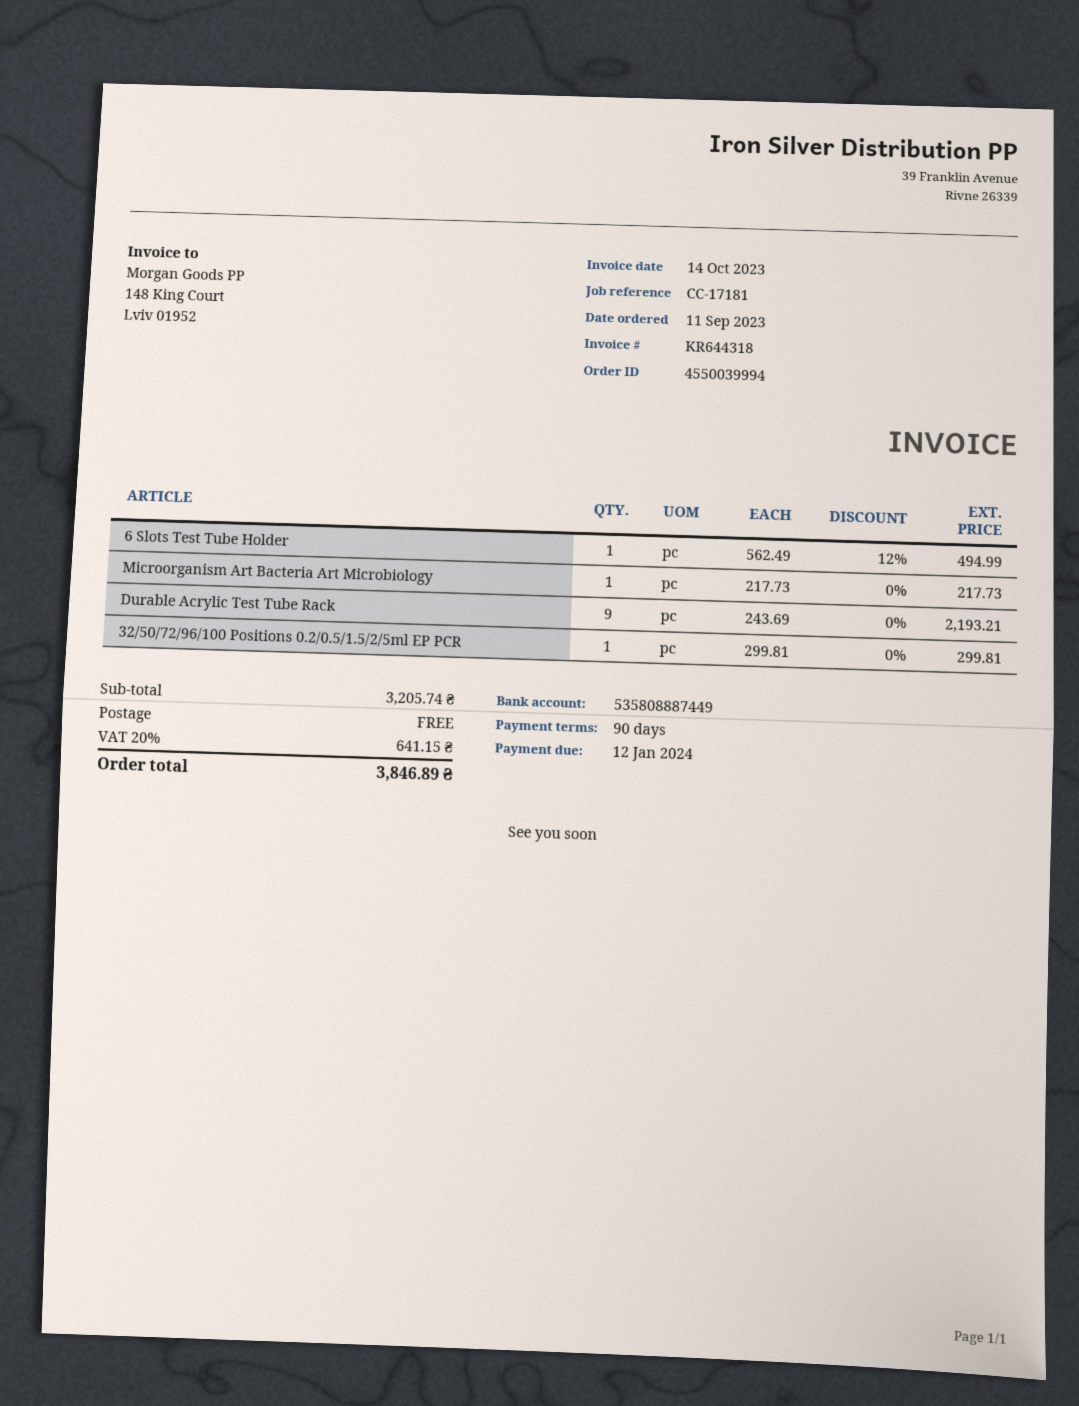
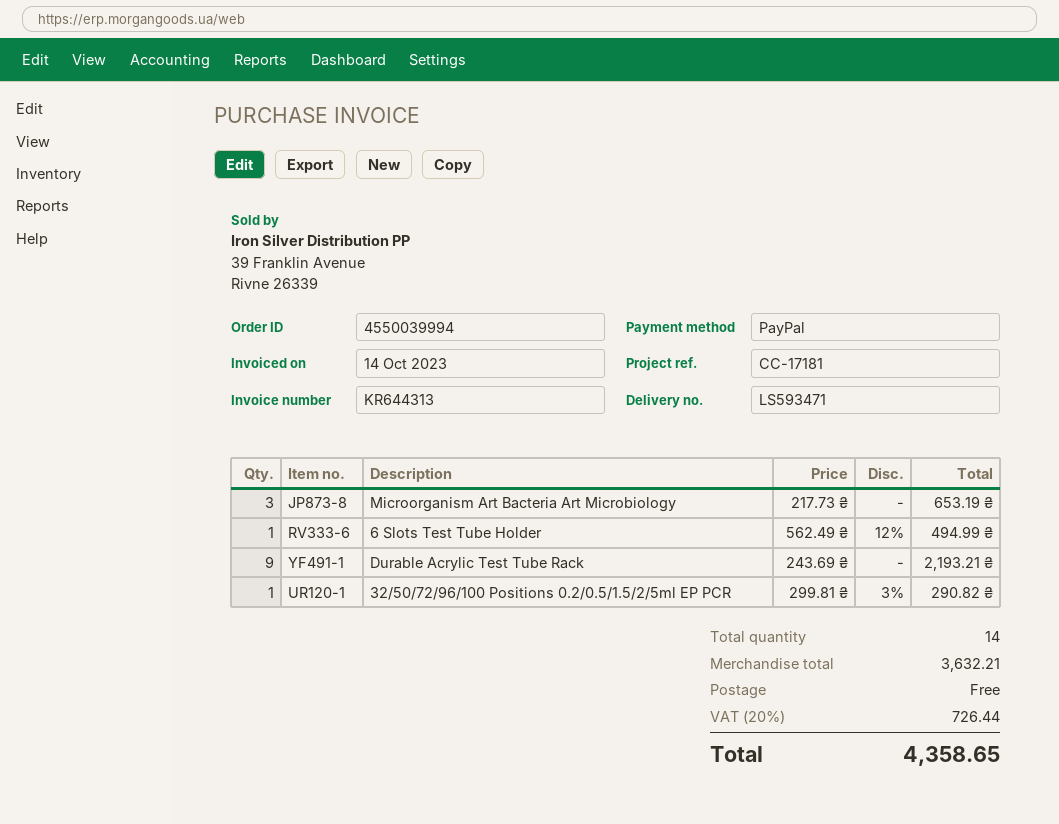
invoice number: KR644318 -> KR644313
Microorganism Art Bacteria Art Microbiology: 1 x 217.73 = 217.73 -> 3 x 217.73 = 653.19
32/50/72/96/100 Positions 0.2/0.5/1.5/2/5ml EP PCR: 1 x 299.81 = 299.81 -> 1 x 299.81 - 3% = 290.82
subtotal: 3205.74 -> 3632.21
tax: 20% = 641.15 -> 20% = 726.44
total: 3846.89 -> 4358.65

